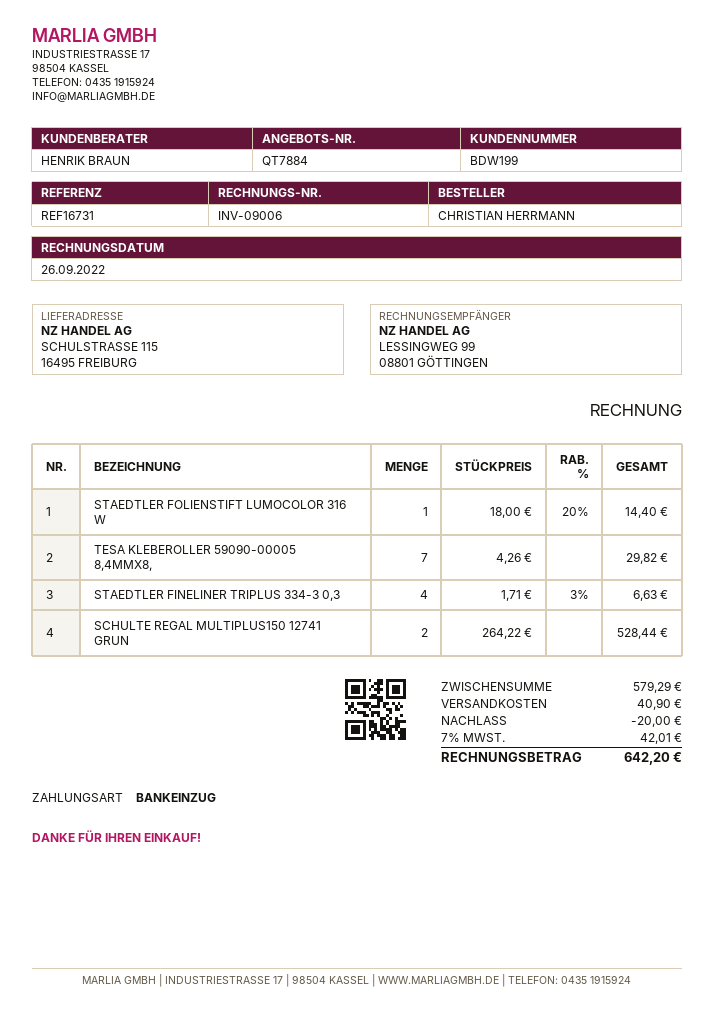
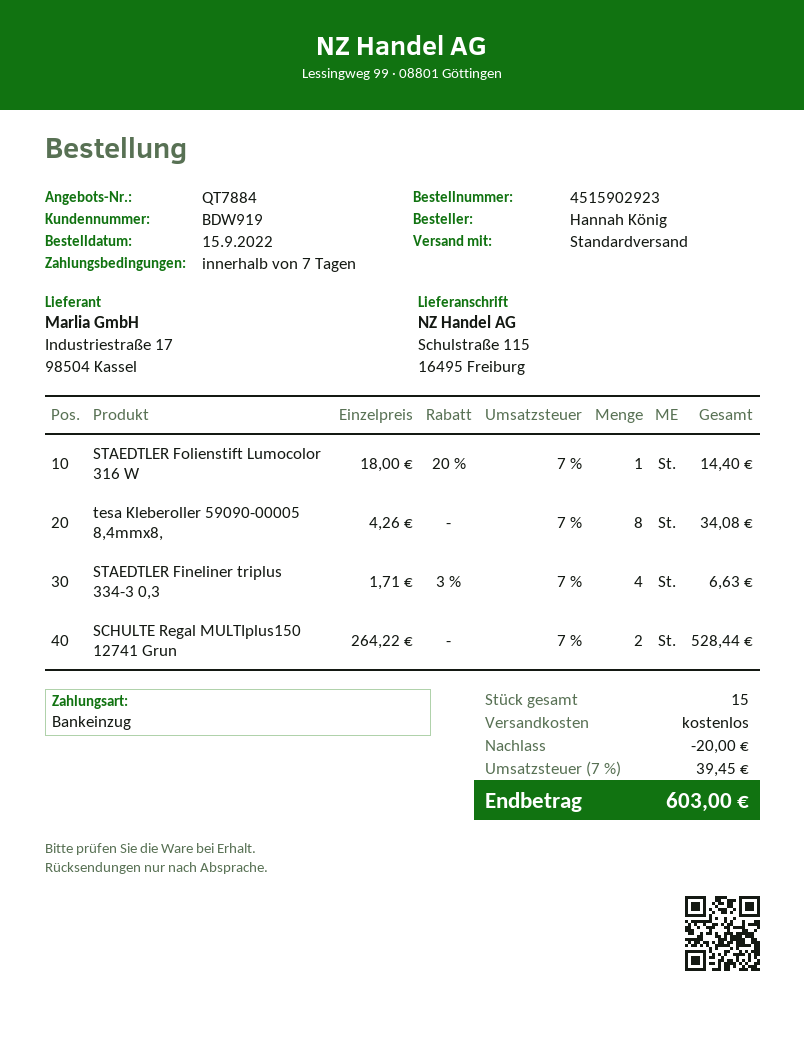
customer number: BDW199 -> BDW919
ordered by: CHRISTIAN HERRMANN -> Hannah König
TESA KLEBEROLLER 59090-00005 8,4MMX8,: 7 x 4.26 = 29.82 -> 8 x 4.26 = 34.08
shipping: 40.90 -> 0.00
tax: 7% = 42.01 -> 7% = 39.45
total: 642.20 -> 603.00

